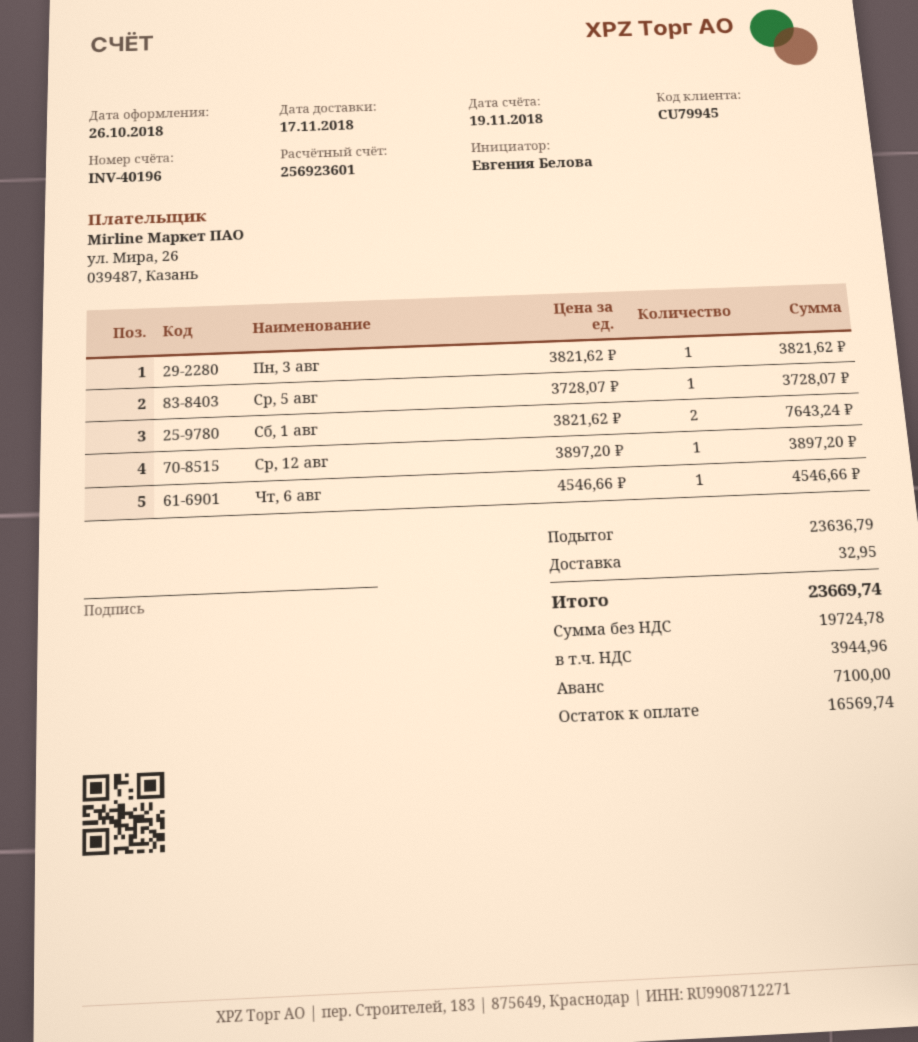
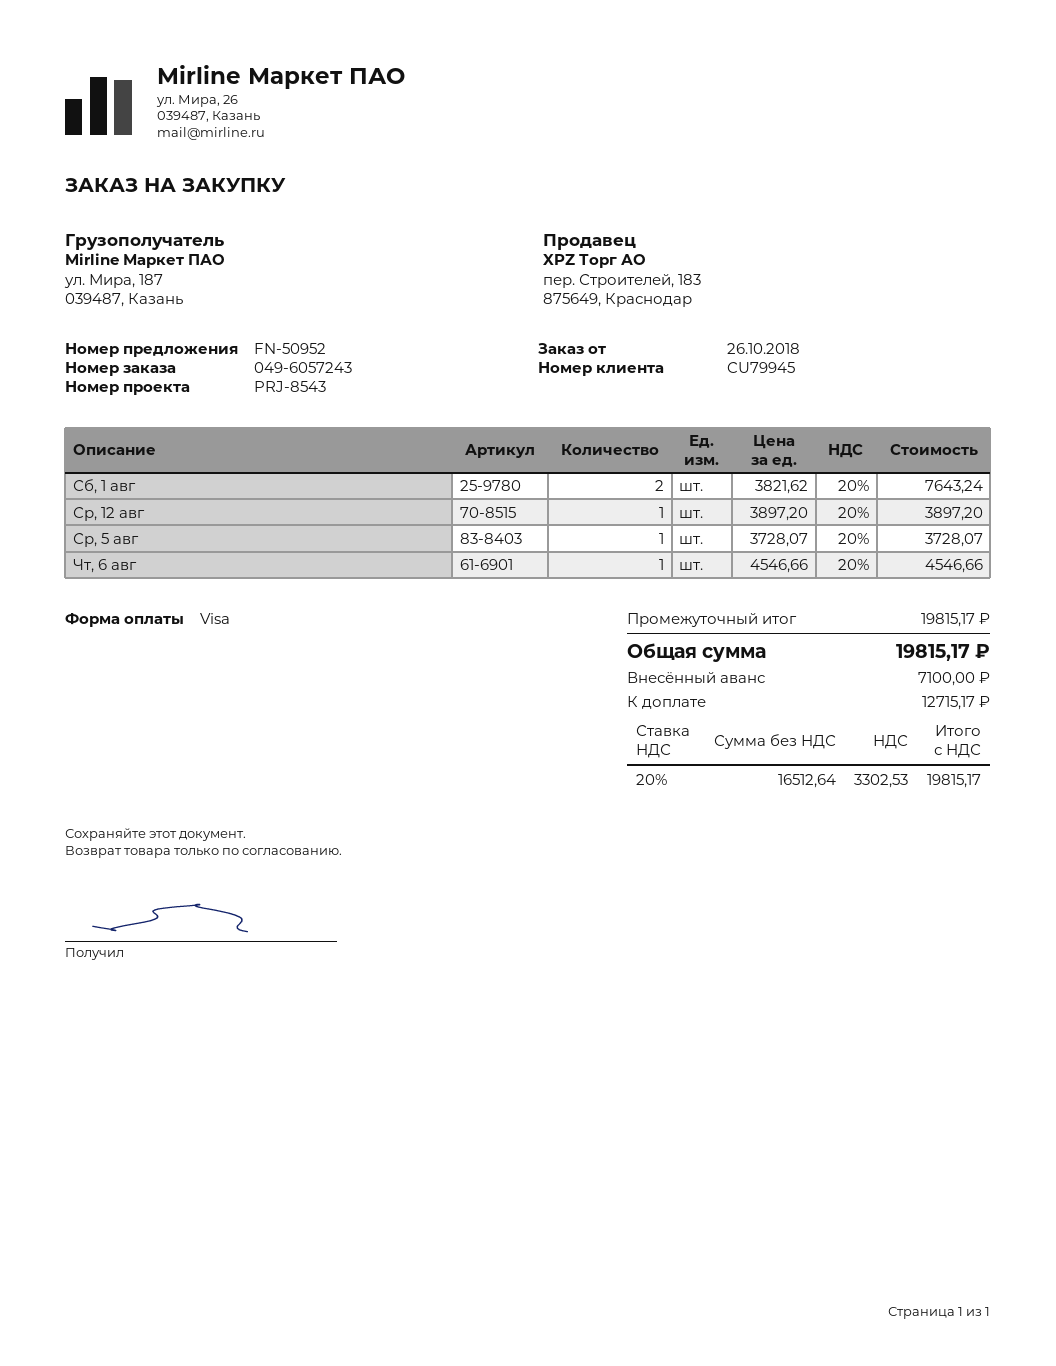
Пн, 3 авг: 1 x 3821.62 = 3821.62 -> none
subtotal: 23636.79 -> 19815.17
shipping: 32.95 -> none
net: 19724.78 -> 16512.64
tax: 3944.96 -> 3302.53
total: 23669.74 -> 19815.17
balance: 16569.74 -> 12715.17

